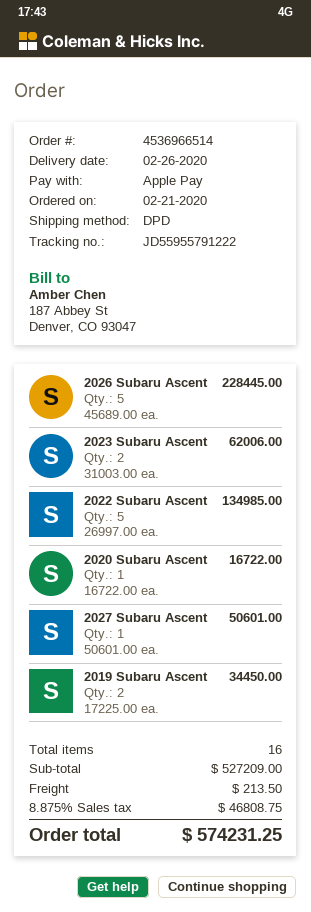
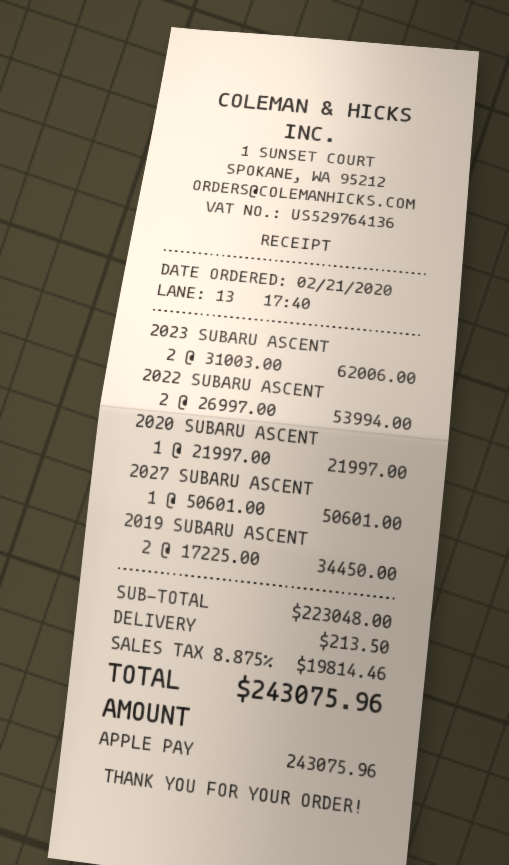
2026 Subaru Ascent: 5 x 45689.00 = 228445.00 -> none
2022 Subaru Ascent: 5 x 26997.00 = 134985.00 -> 2 x 26997.00 = 53994.00
2020 Subaru Ascent: 1 x 16722.00 = 16722.00 -> 1 x 21997.00 = 21997.00
subtotal: 527209.00 -> 223048.00
tax: 8.875% = 46808.75 -> 8.875% = 19814.46
total: 574231.25 -> 243075.96

